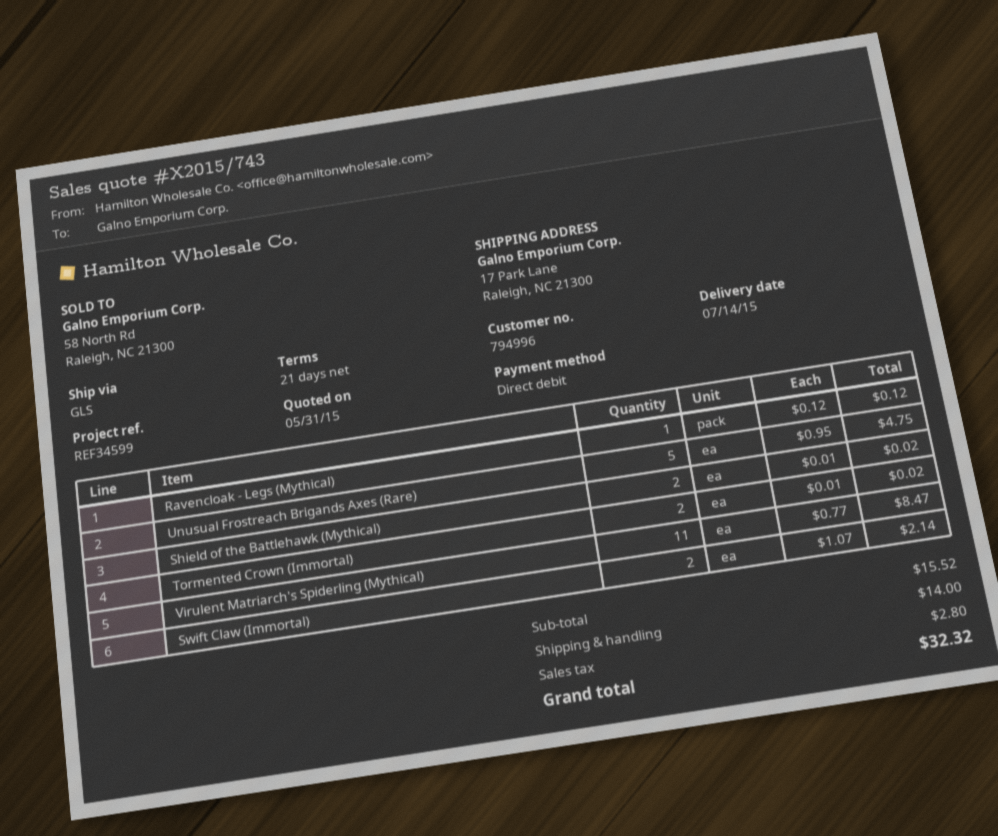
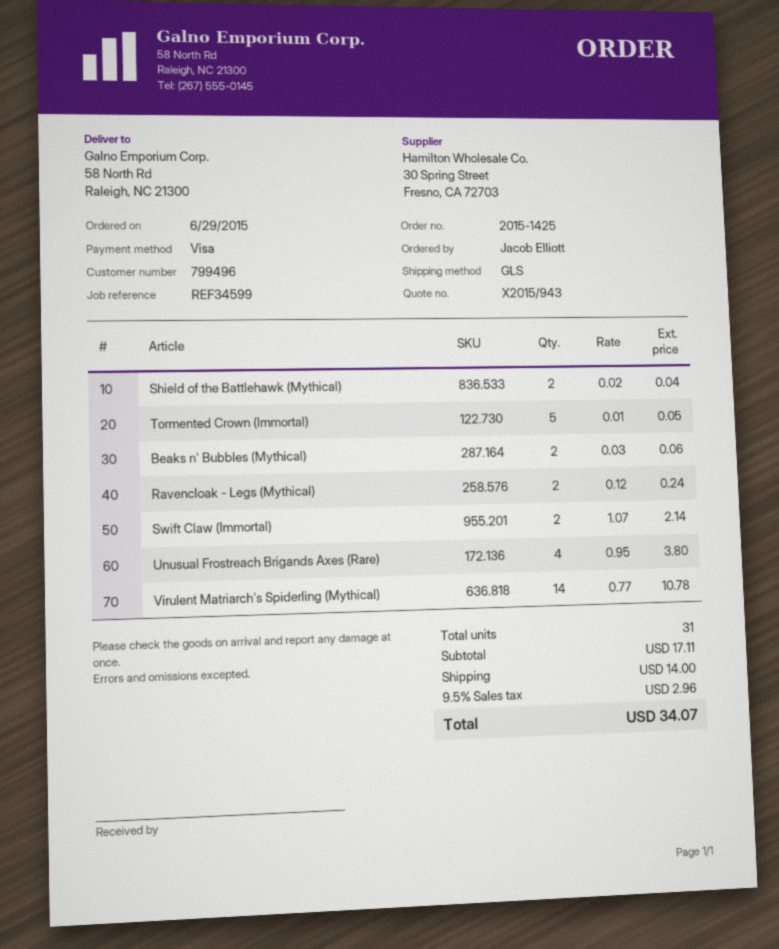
quote number: X2015/743 -> X2015/943
customer number: 794996 -> 799496
payment method: direct debit -> Visa
ship to: 17 Park Lane, Raleigh, NC 21300 -> 58 North Rd, Raleigh, NC 21300
Ravencloak - Legs (Mythical): 1 x 0.12 = 0.12 -> 2 x 0.12 = 0.24
Unusual Frostreach Brigands Axes (Rare): 5 x 0.95 = 4.75 -> 4 x 0.95 = 3.80
Shield of the Battlehawk (Mythical): 2 x 0.01 = 0.02 -> 2 x 0.02 = 0.04
Tormented Crown (Immortal): 2 x 0.01 = 0.02 -> 5 x 0.01 = 0.05
Virulent Matriarch's Spiderling (Mythical): 11 x 0.77 = 8.47 -> 14 x 0.77 = 10.78
Beaks n' Bubbles (Mythical): none -> 2 x 0.03 = 0.06
subtotal: 15.52 -> 17.11
tax: 2.80 -> 2.96
total: 32.32 -> 34.07

